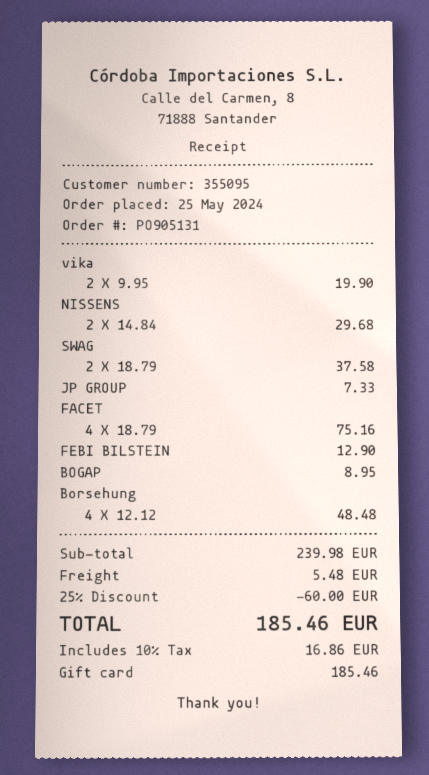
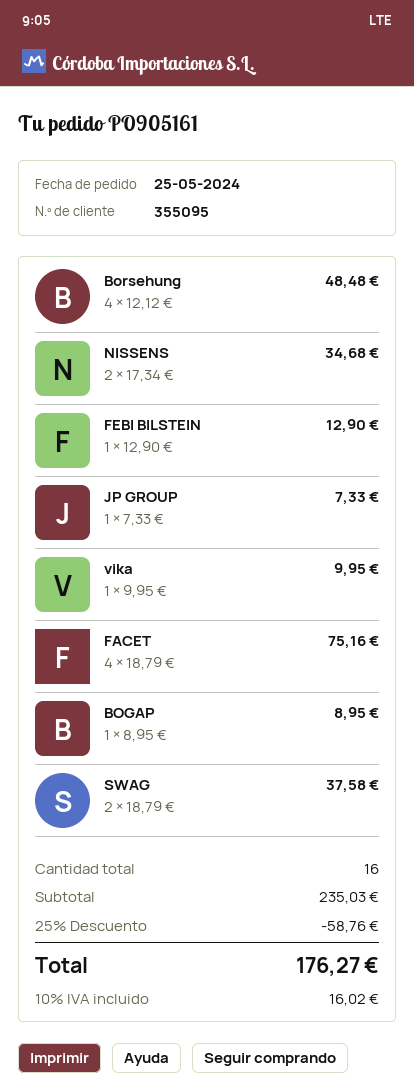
order number: PO905131 -> PO905161
vika: 2 x 9.95 = 19.90 -> 1 x 9.95 = 9.95
NISSENS: 2 x 14.84 = 29.68 -> 2 x 17.34 = 34.68
subtotal: 239.98 -> 235.03
discount: 25% = 60.00 -> 25% = 58.76
shipping: 5.48 -> none
tax: 10% = 16.86 -> 10% = 16.02
total: 185.46 -> 176.27

